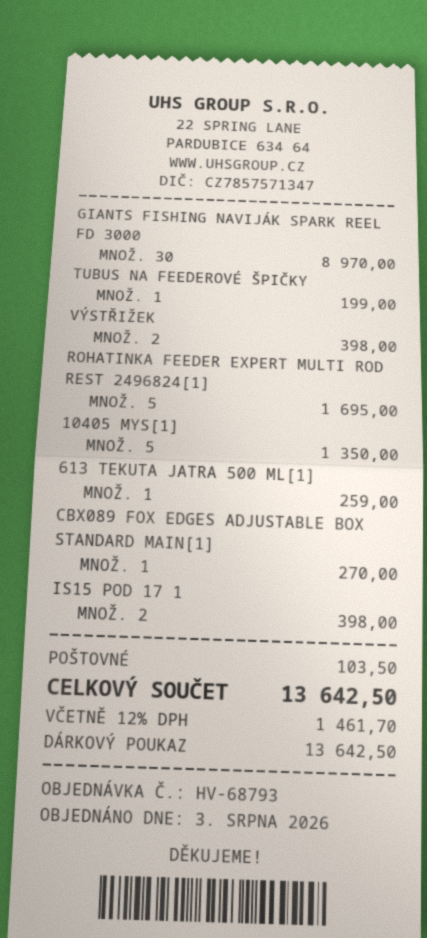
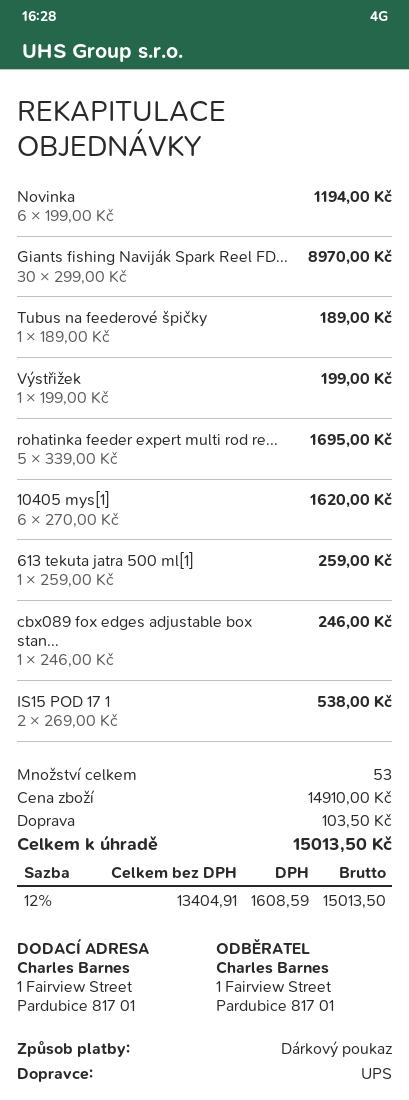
TUBUS NA FEEDEROVÉ ŠPIČKY: 1 for 199.00 -> 1 for 189.00
VÝSTŘIŽEK: 2 for 398.00 -> 1 for 199.00
10405 MYS[1]: 5 for 1350.00 -> 6 for 1620.00
CBX089 FOX EDGES ADJUSTABLE BOX STANDARD MAIN[1]: 1 for 270.00 -> 1 for 246.00
IS15 POD 17 1: 2 for 398.00 -> 2 for 538.00
Novinka: none -> 6 for 1194.00
tax: 12% = 1461.70 -> 12% = 1608.59
total: 13642.50 -> 15013.50

